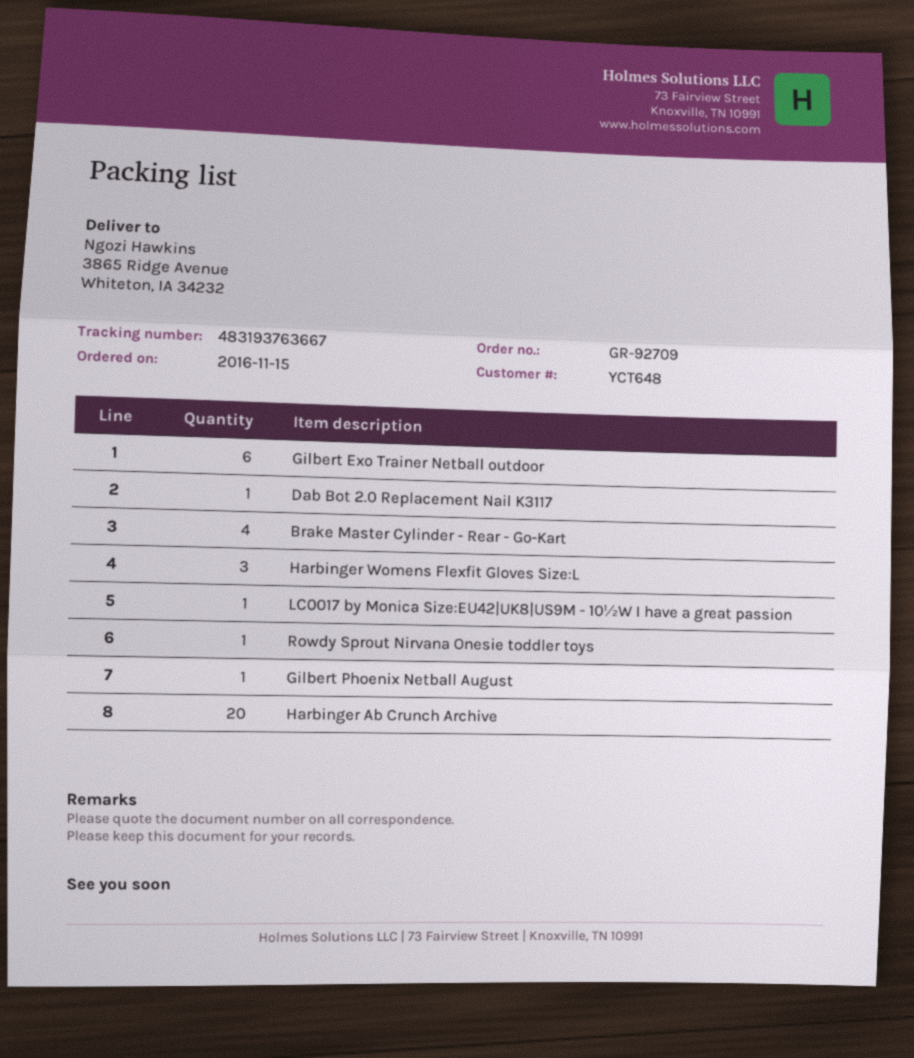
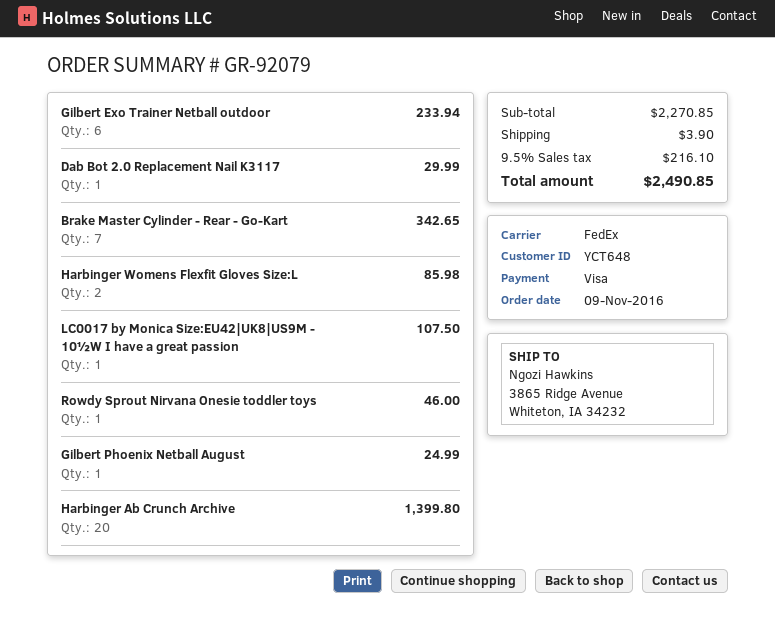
order number: GR-92709 -> GR-92079
order date: 2016-11-15 -> 2016-11-09
Brake Master Cylinder - Rear - Go-Kart: 4 -> 7
Harbinger Womens Flexfit Gloves Size:L: 3 -> 2

